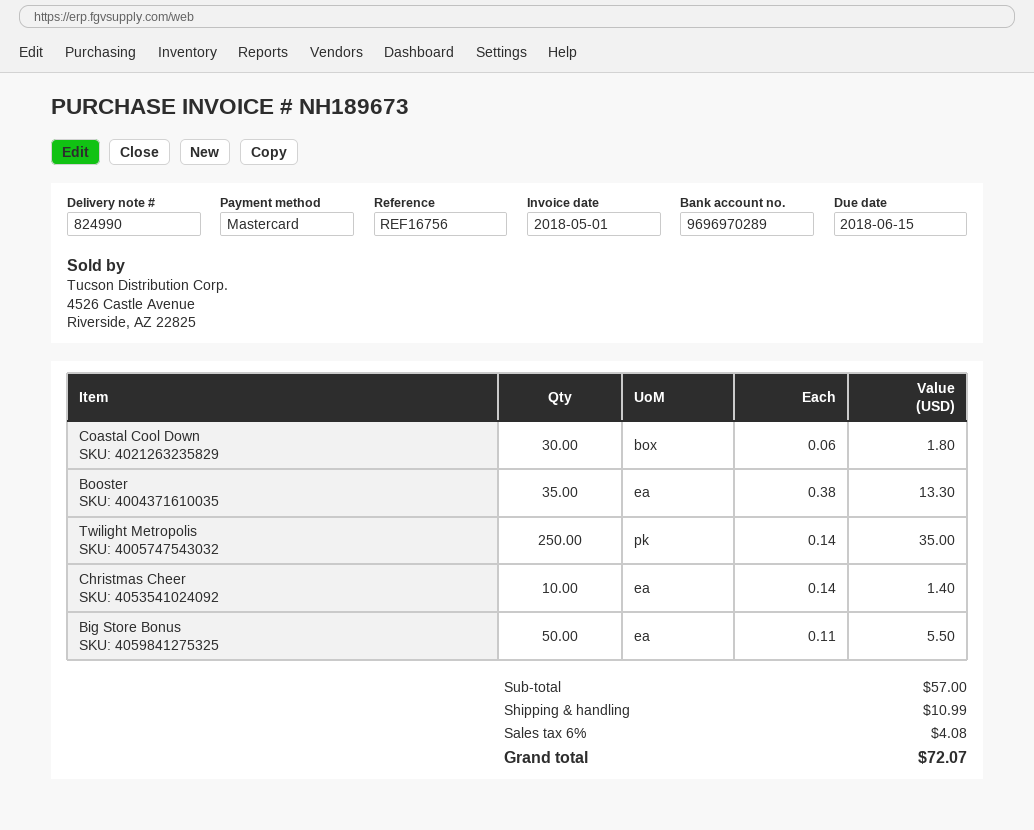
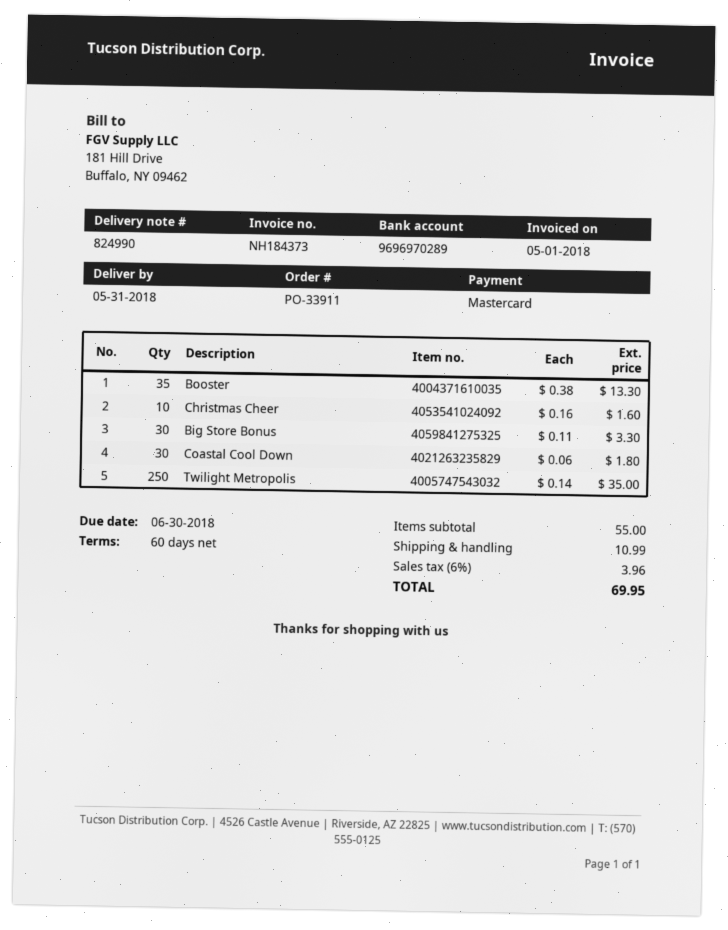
invoice number: NH189673 -> NH184373
due date: 2018-06-15 -> 2018-06-30
Christmas Cheer: 10 x 0.14 = 1.40 -> 10 x 0.16 = 1.60
Big Store Bonus: 50 x 0.11 = 5.50 -> 30 x 0.11 = 3.30
subtotal: 57.00 -> 55.00
tax: 6% = 4.08 -> 6% = 3.96
total: 72.07 -> 69.95

